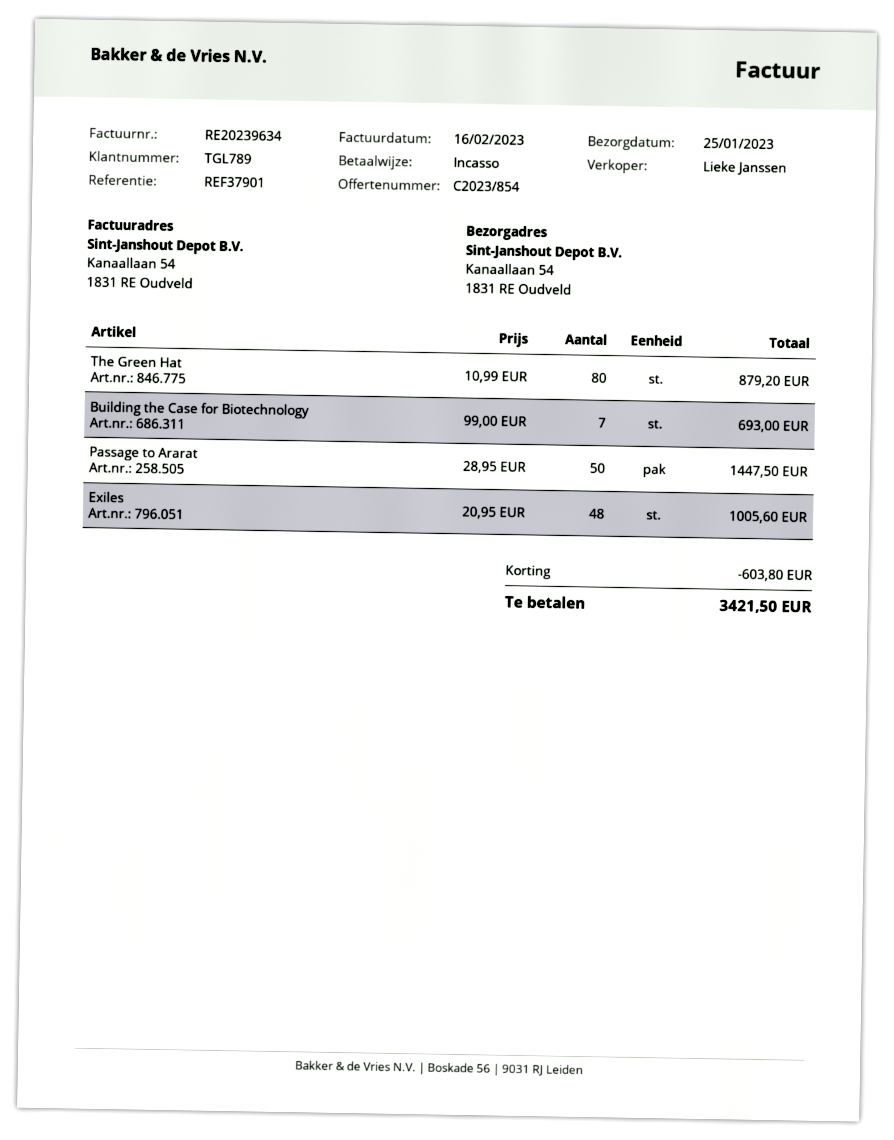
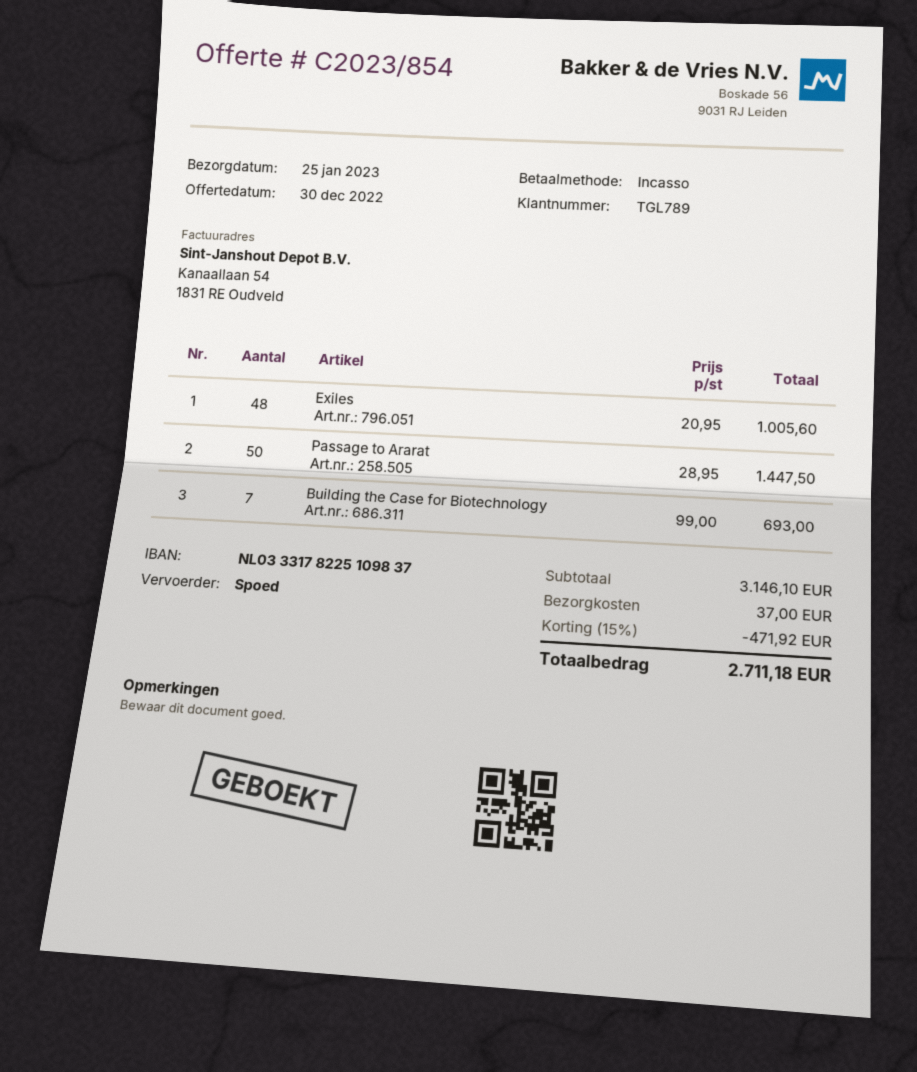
The Green Hat: 80 x 10.99 = 879.20 -> none
discount: 603.80 -> 471.92
shipping: none -> 37.00
total: 3421.50 -> 2711.18

